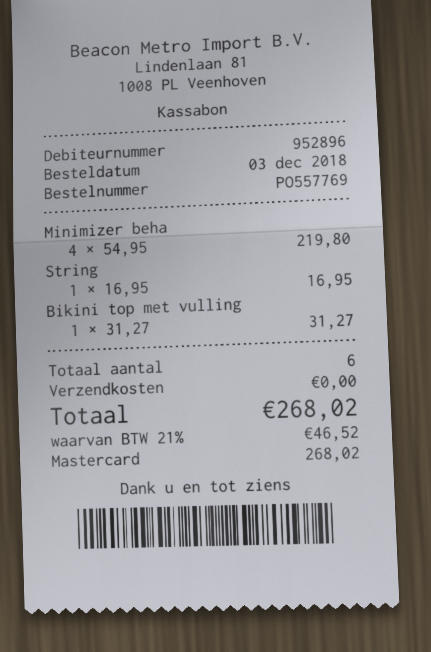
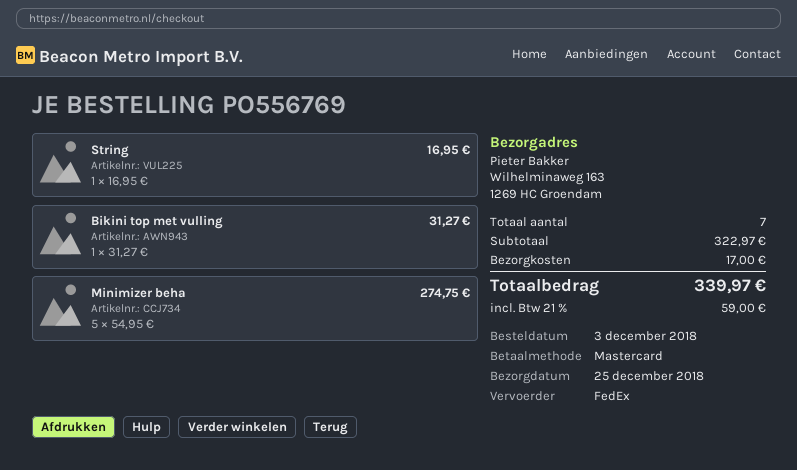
order number: PO557769 -> PO556769
Minimizer beha: 4 x 54.95 = 219.80 -> 5 x 54.95 = 274.75
total quantity: 6 -> 7
shipping: 0.00 -> 17.00
tax: 21% = 46.52 -> 21% = 59.00
total: 268.02 -> 339.97

